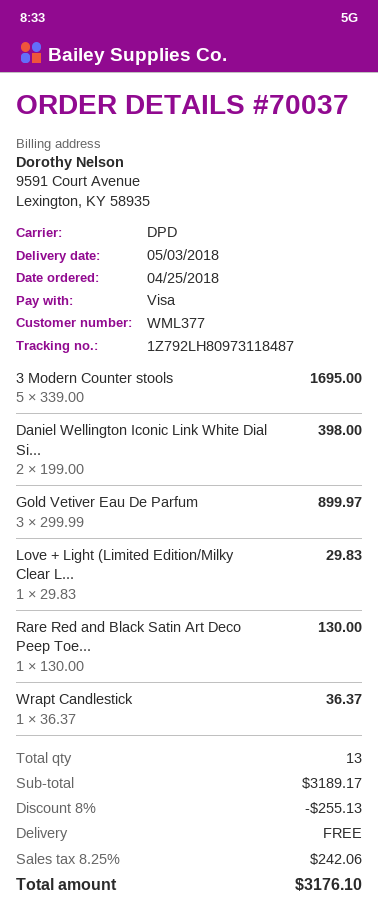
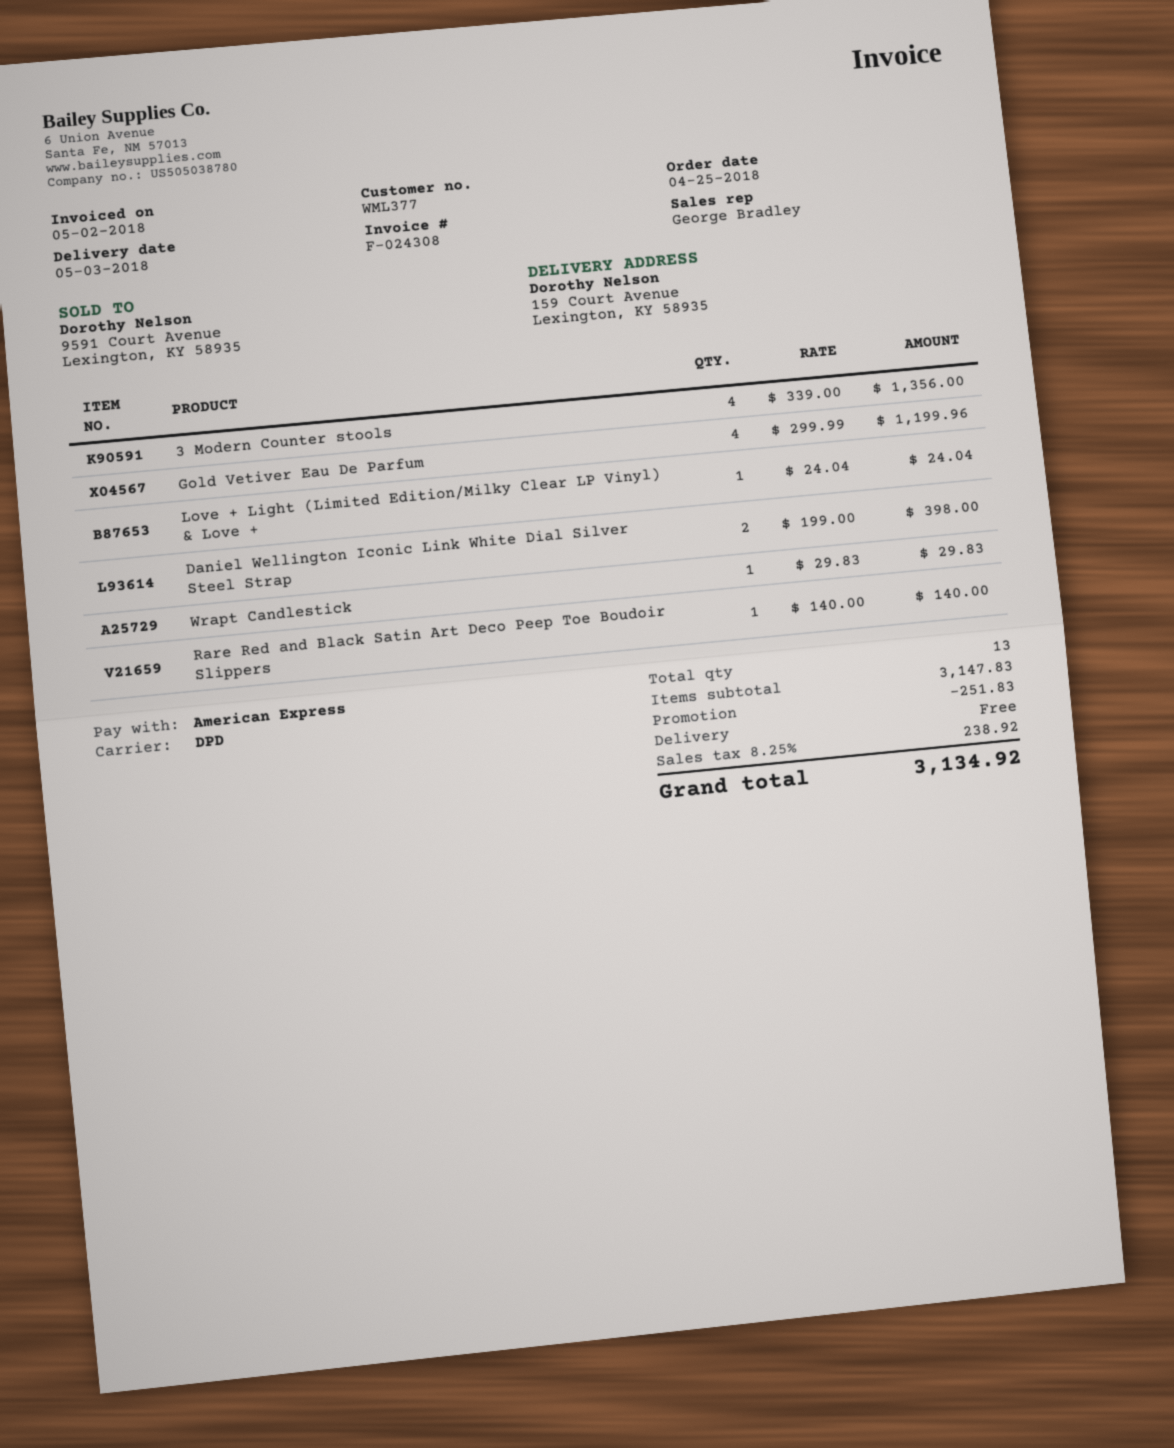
payment method: Visa -> American Express
3 Modern Counter stools: 5 x 339.00 = 1695.00 -> 4 x 339.00 = 1356.00
Gold Vetiver Eau De Parfum: 3 x 299.99 = 899.97 -> 4 x 299.99 = 1199.96
Love + Light (Limited Edition/Milky Clear L...: 1 x 29.83 = 29.83 -> 1 x 24.04 = 24.04
Rare Red and Black Satin Art Deco Peep Toe...: 1 x 130.00 = 130.00 -> 1 x 140.00 = 140.00
Wrapt Candlestick: 1 x 36.37 = 36.37 -> 1 x 29.83 = 29.83
subtotal: 3189.17 -> 3147.83
discount: 255.13 -> 251.83
tax: 8.25% = 242.06 -> 8.25% = 238.92
total: 3176.10 -> 3134.92

